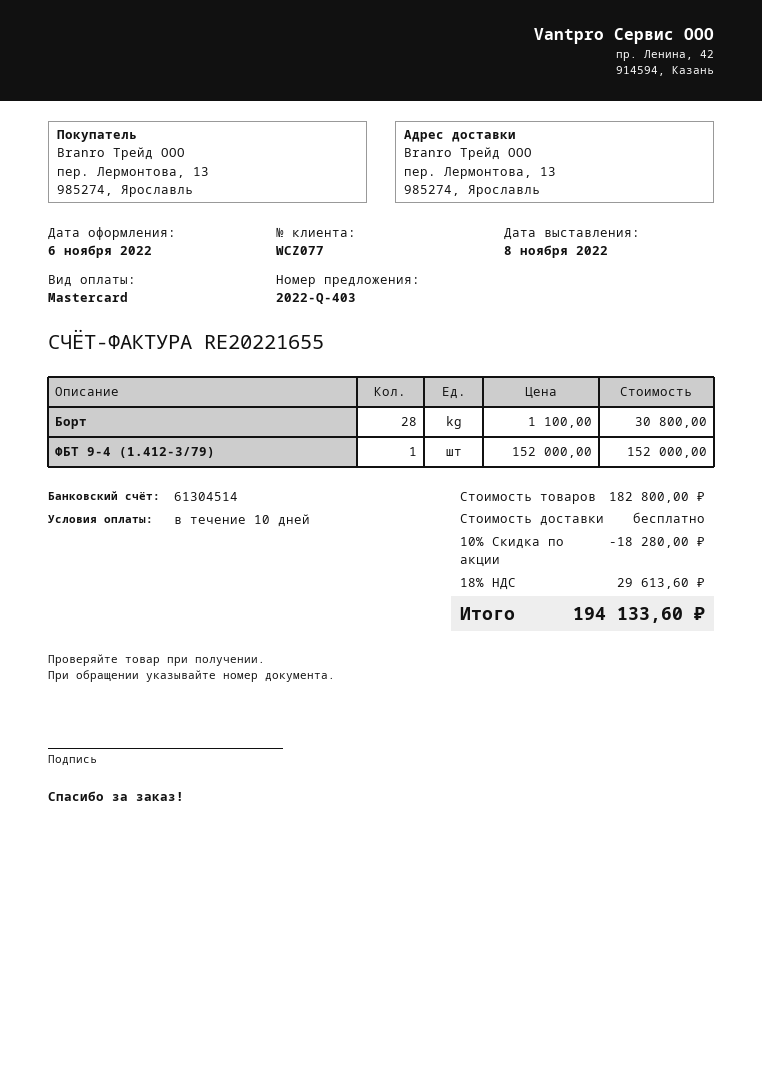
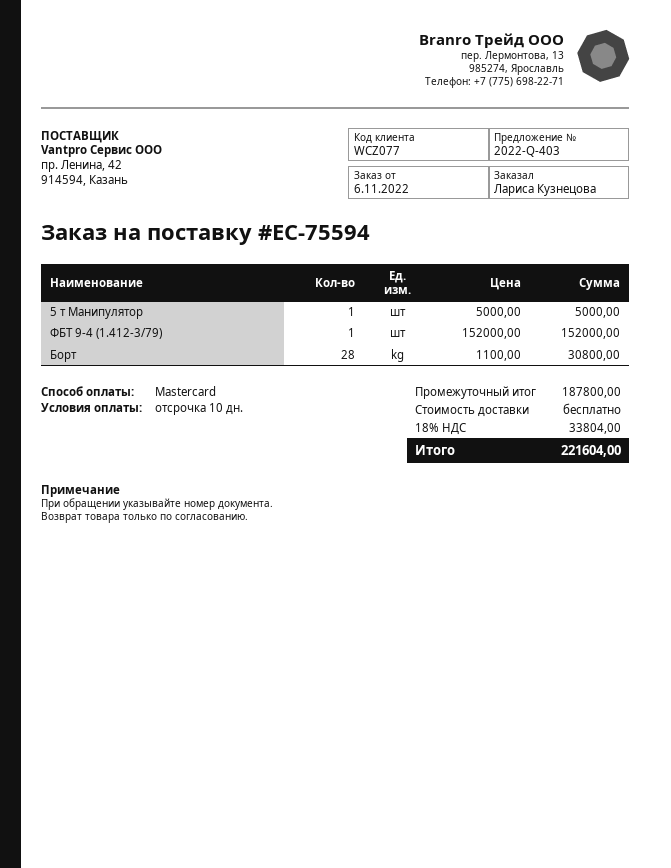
5 т Манипулятор: none -> 1 x 5000.00 = 5000.00
subtotal: 182800.00 -> 187800.00
discount: 10% = 18280.00 -> none
tax: 18% = 29613.60 -> 18% = 33804.00
total: 194133.60 -> 221604.00

